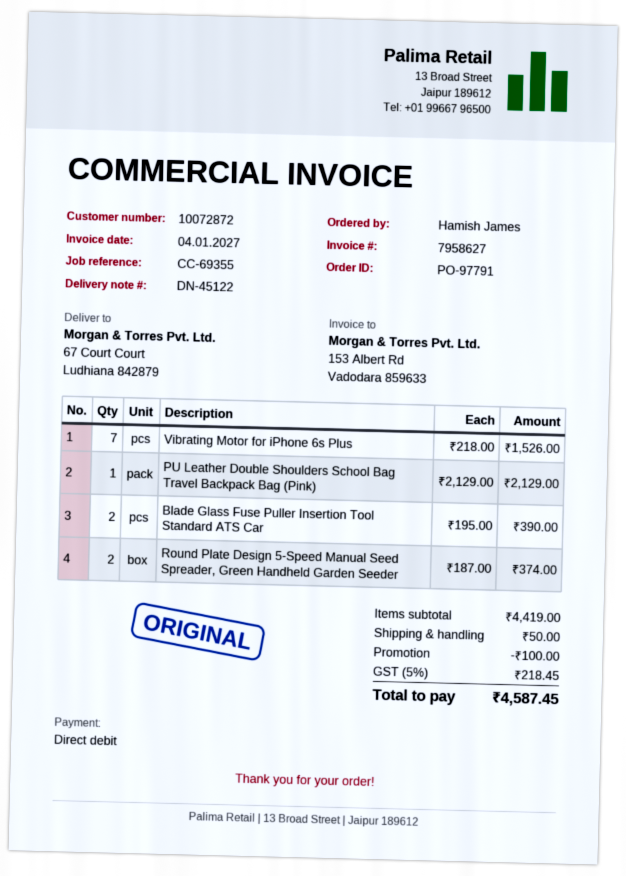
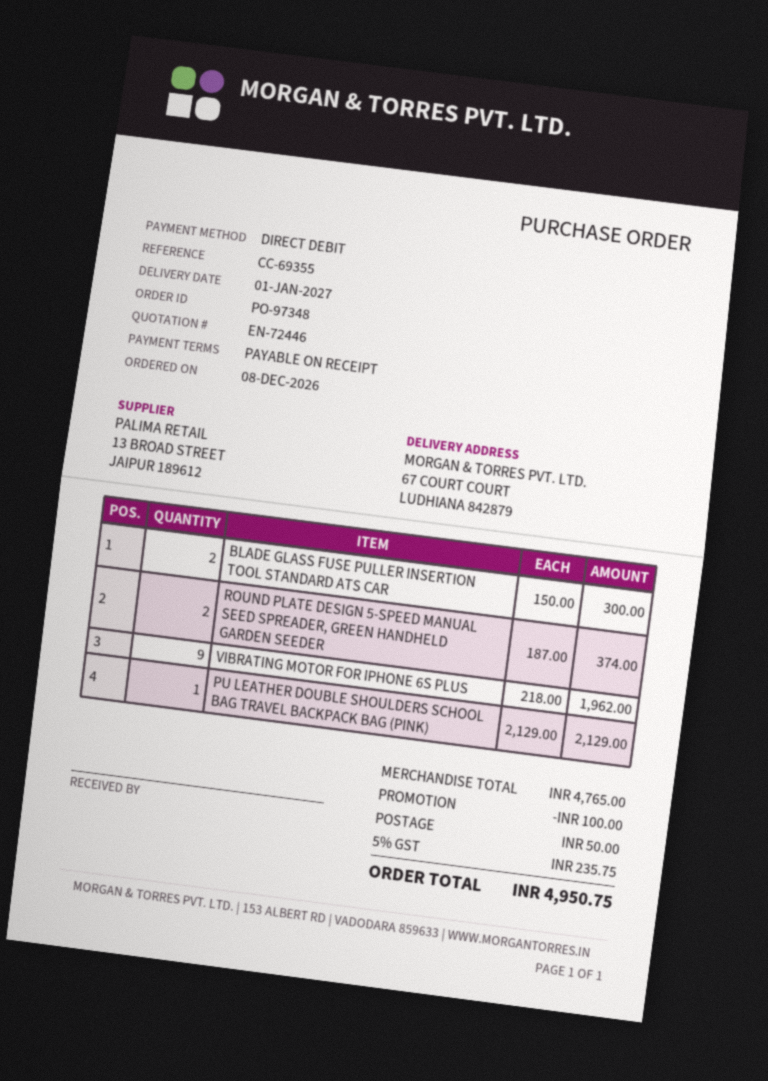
order number: PO-97791 -> PO-97348
Vibrating Motor for iPhone 6s Plus: 7 x 218.00 = 1526.00 -> 9 x 218.00 = 1962.00
Blade Glass Fuse Puller Insertion Tool Standard ATS Car: 2 x 195.00 = 390.00 -> 2 x 150.00 = 300.00
subtotal: 4419.00 -> 4765.00
tax: 5% = 218.45 -> 5% = 235.75
total: 4587.45 -> 4950.75

